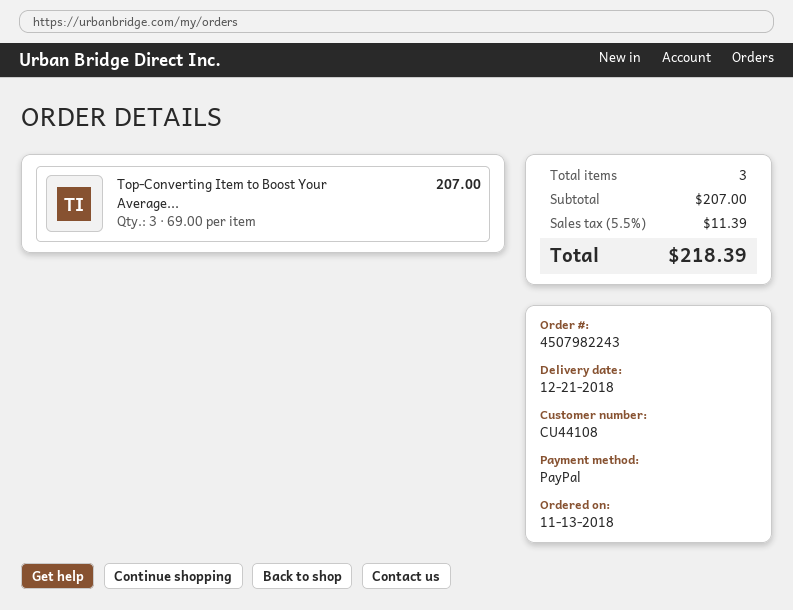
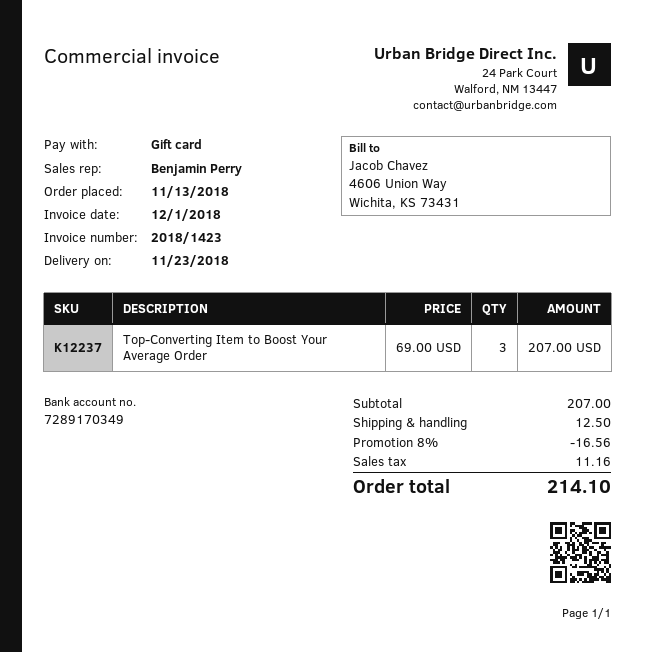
delivery date: 2018-12-21 -> 2018-11-23
payment method: PayPal -> gift card
discount: none -> 8% = 16.56
shipping: none -> 12.50
tax: 11.39 -> 11.16
total: 218.39 -> 214.10

